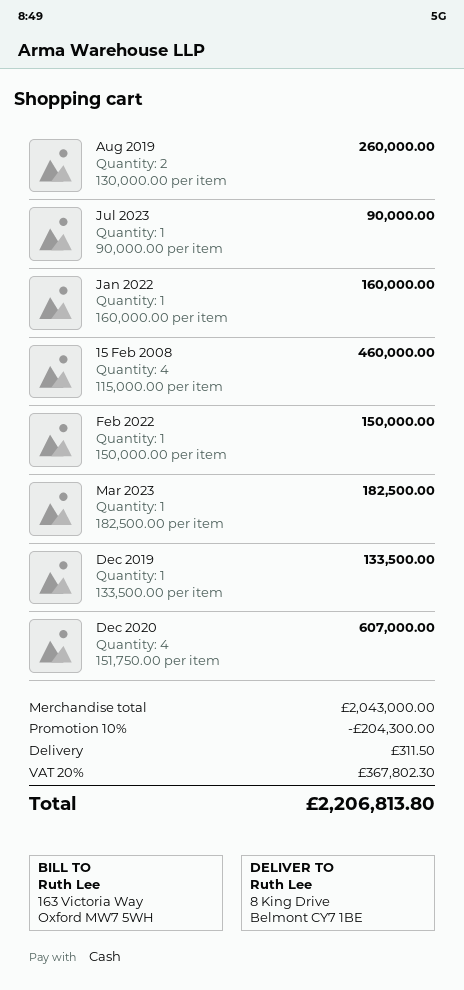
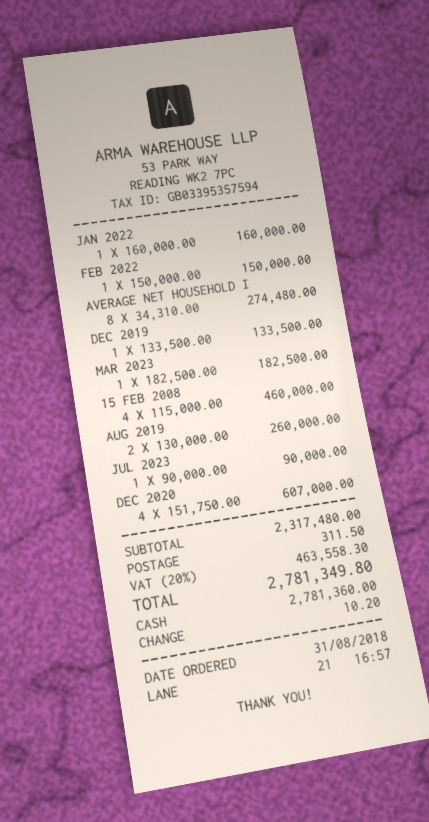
AVERAGE NET HOUSEHOLD I: none -> 8 x 34310.00 = 274480.00
subtotal: 2043000.00 -> 2317480.00
discount: 10% = 204300.00 -> none
tax: 20% = 367802.30 -> 20% = 463558.30
total: 2206813.80 -> 2781349.80

